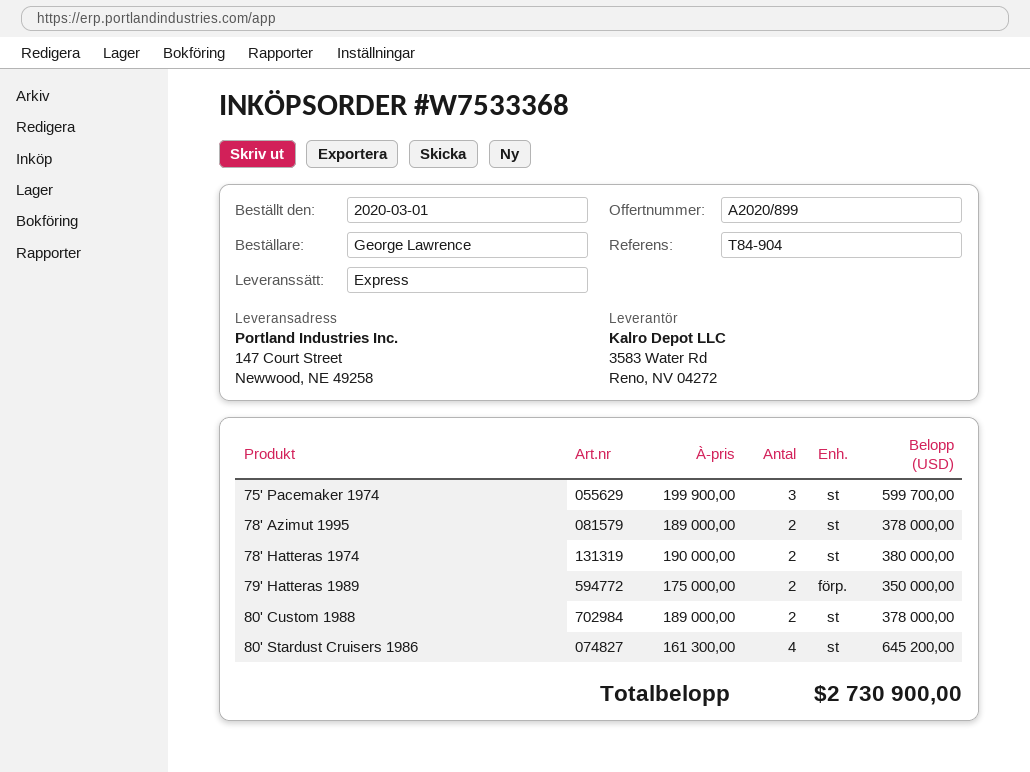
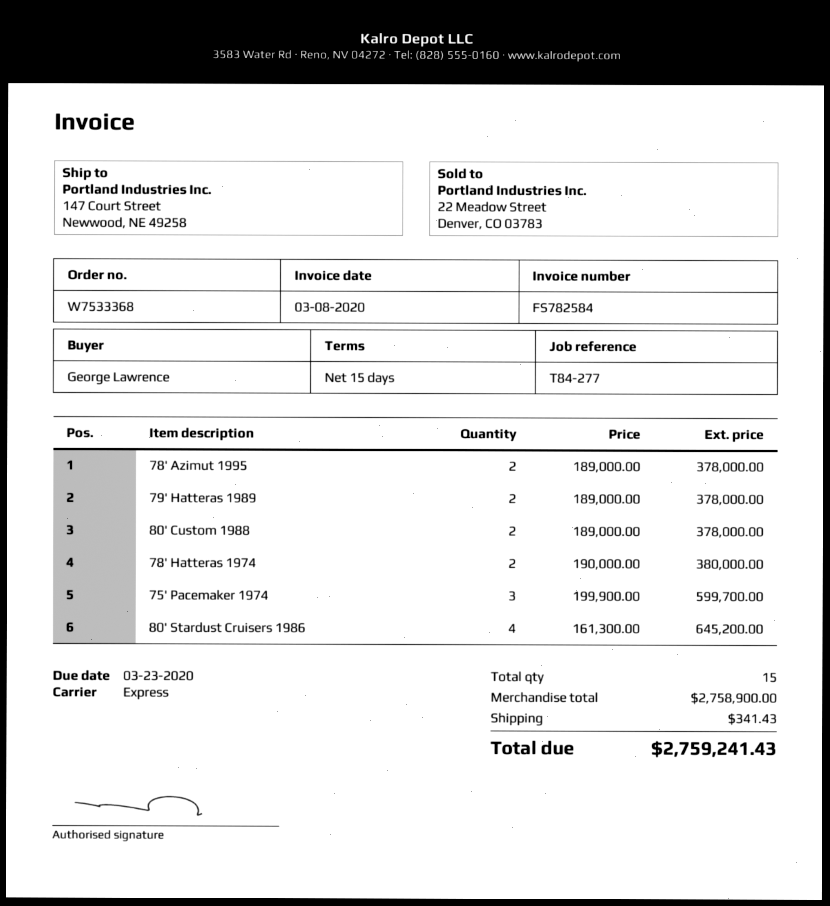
reference: T84-904 -> T84-277
79' Hatteras 1989: 2 x 175000.00 = 350000.00 -> 2 x 189000.00 = 378000.00
shipping: none -> 341.43
total: 2730900.00 -> 2759241.43

